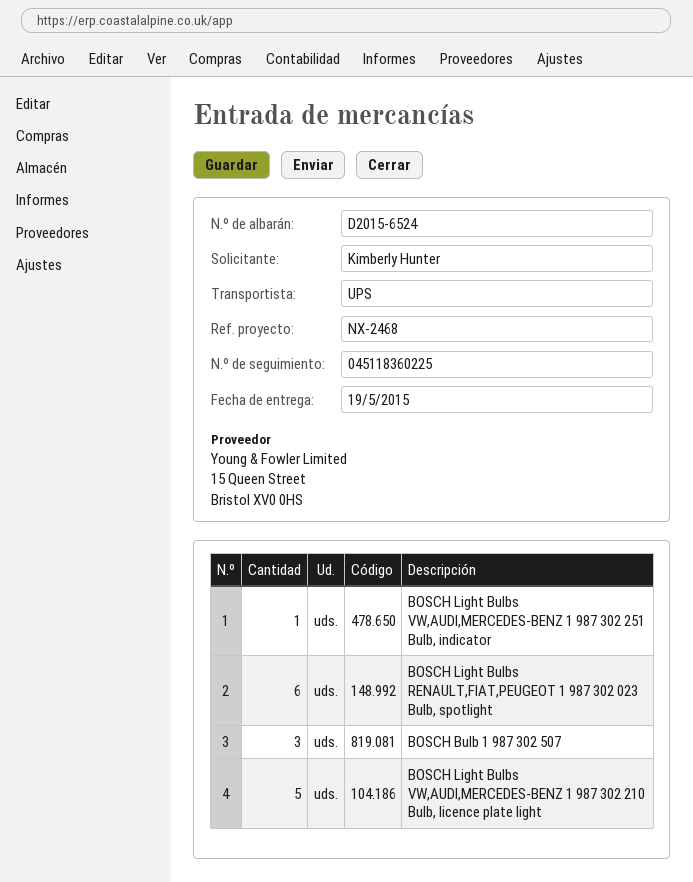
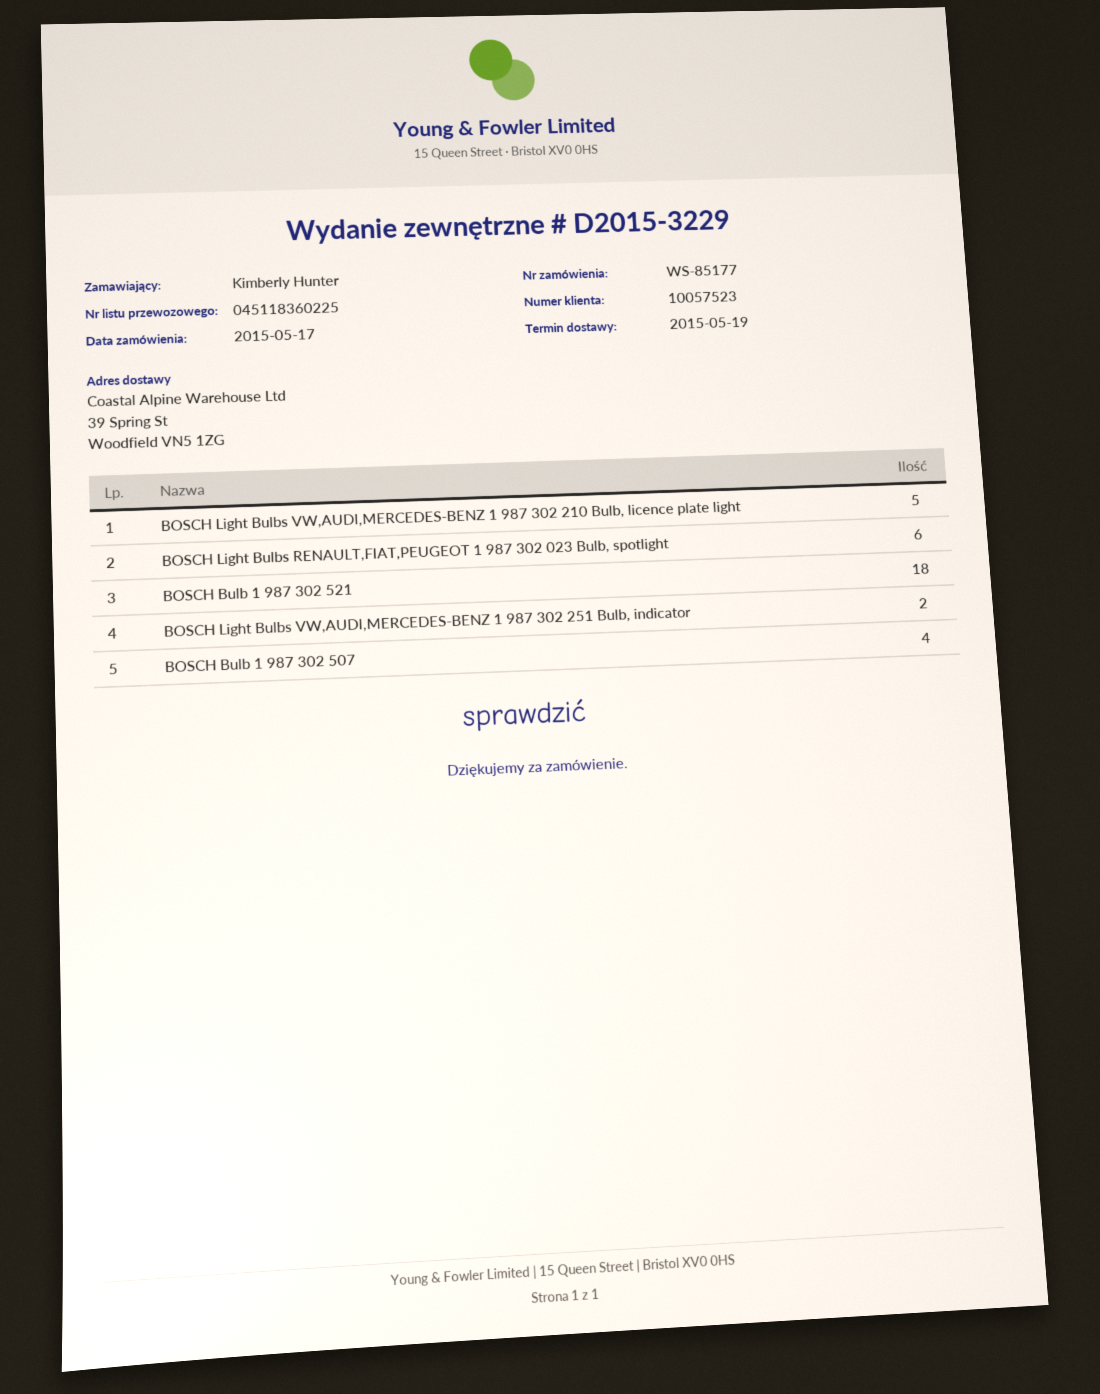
delivery note number: D2015-6524 -> D2015-3229
BOSCH Light Bulbs VW,AUDI,MERCEDES-BENZ 1 987 302 251 Bulb, indicator: 1 -> 2
BOSCH Bulb 1 987 302 507: 3 -> 4
BOSCH Bulb 1 987 302 521: none -> 18

